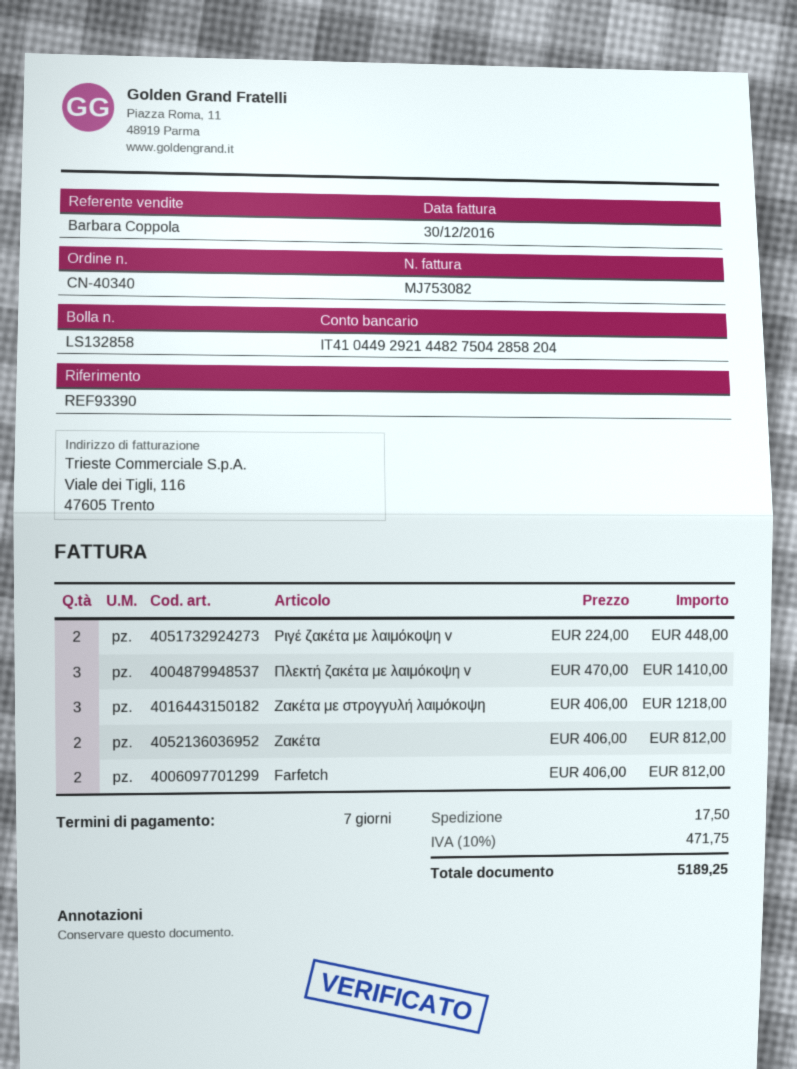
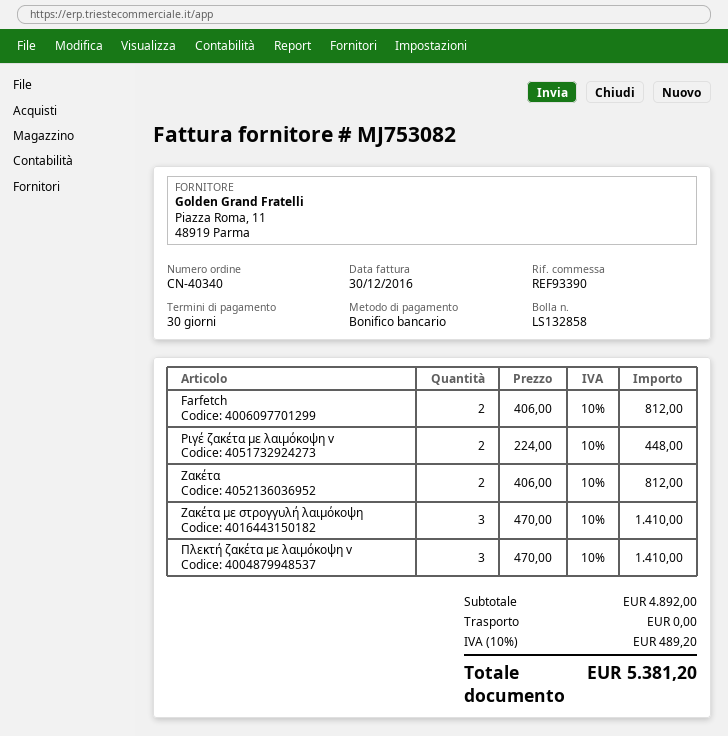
payment terms: 7 days -> 30 days
Ζακέτα με στρογγυλή λαιμόκοψη: 3 x 406.00 = 1218.00 -> 3 x 470.00 = 1410.00
shipping: 17.50 -> 0.00
tax: 10% = 471.75 -> 10% = 489.20
total: 5189.25 -> 5381.20

